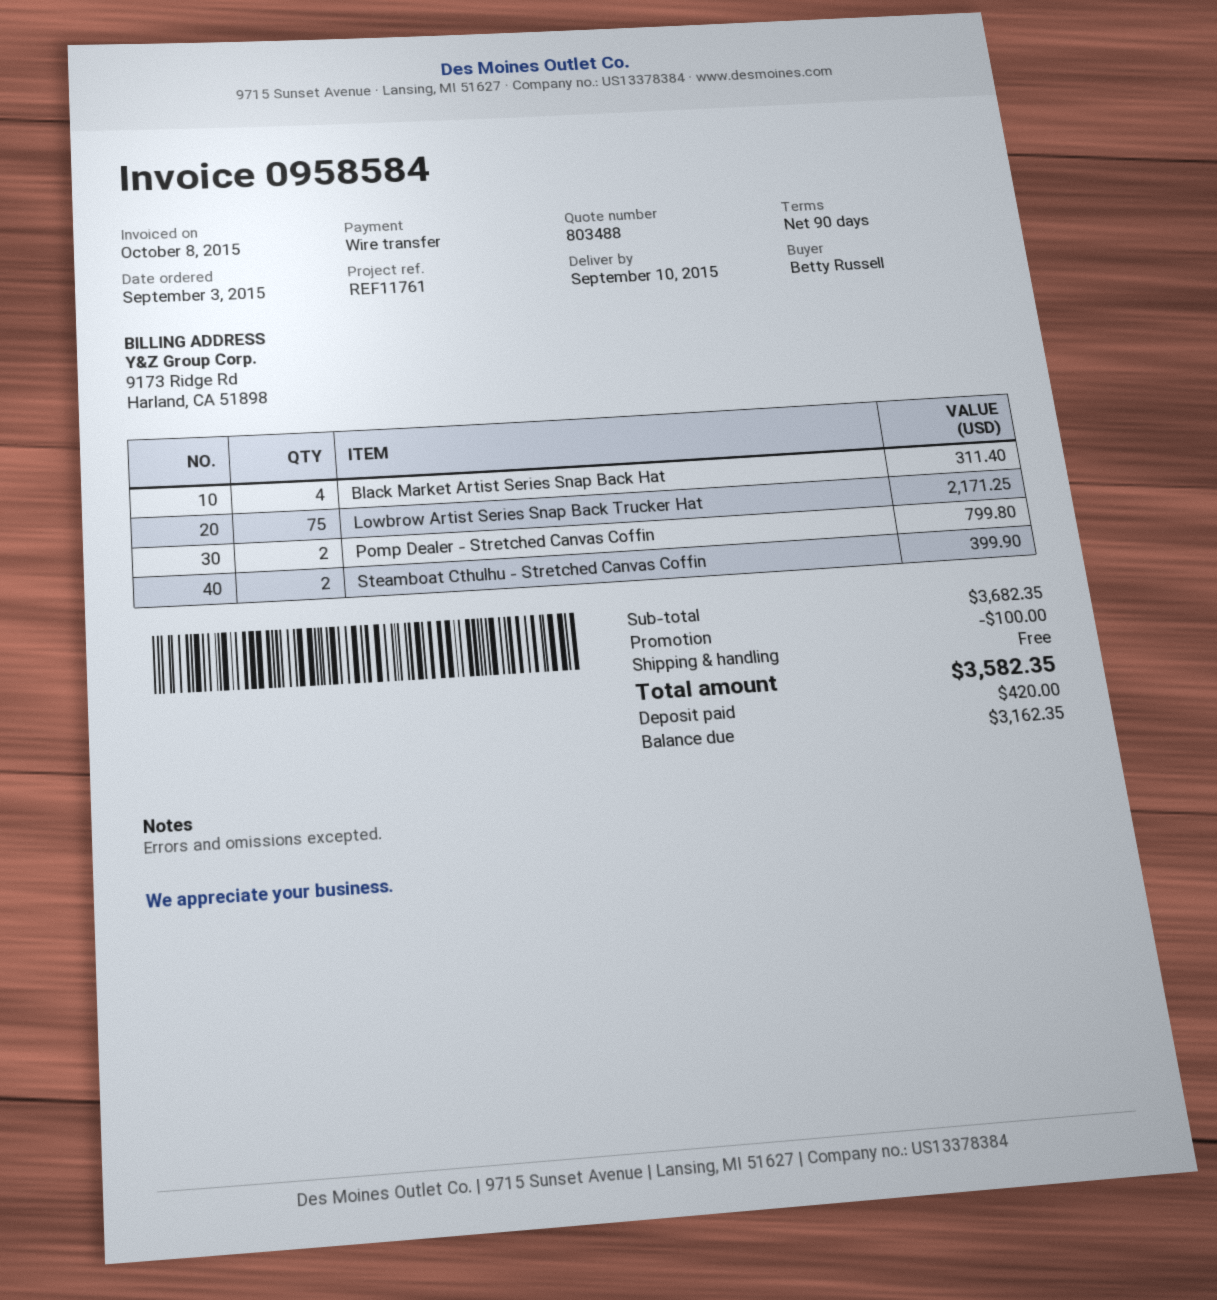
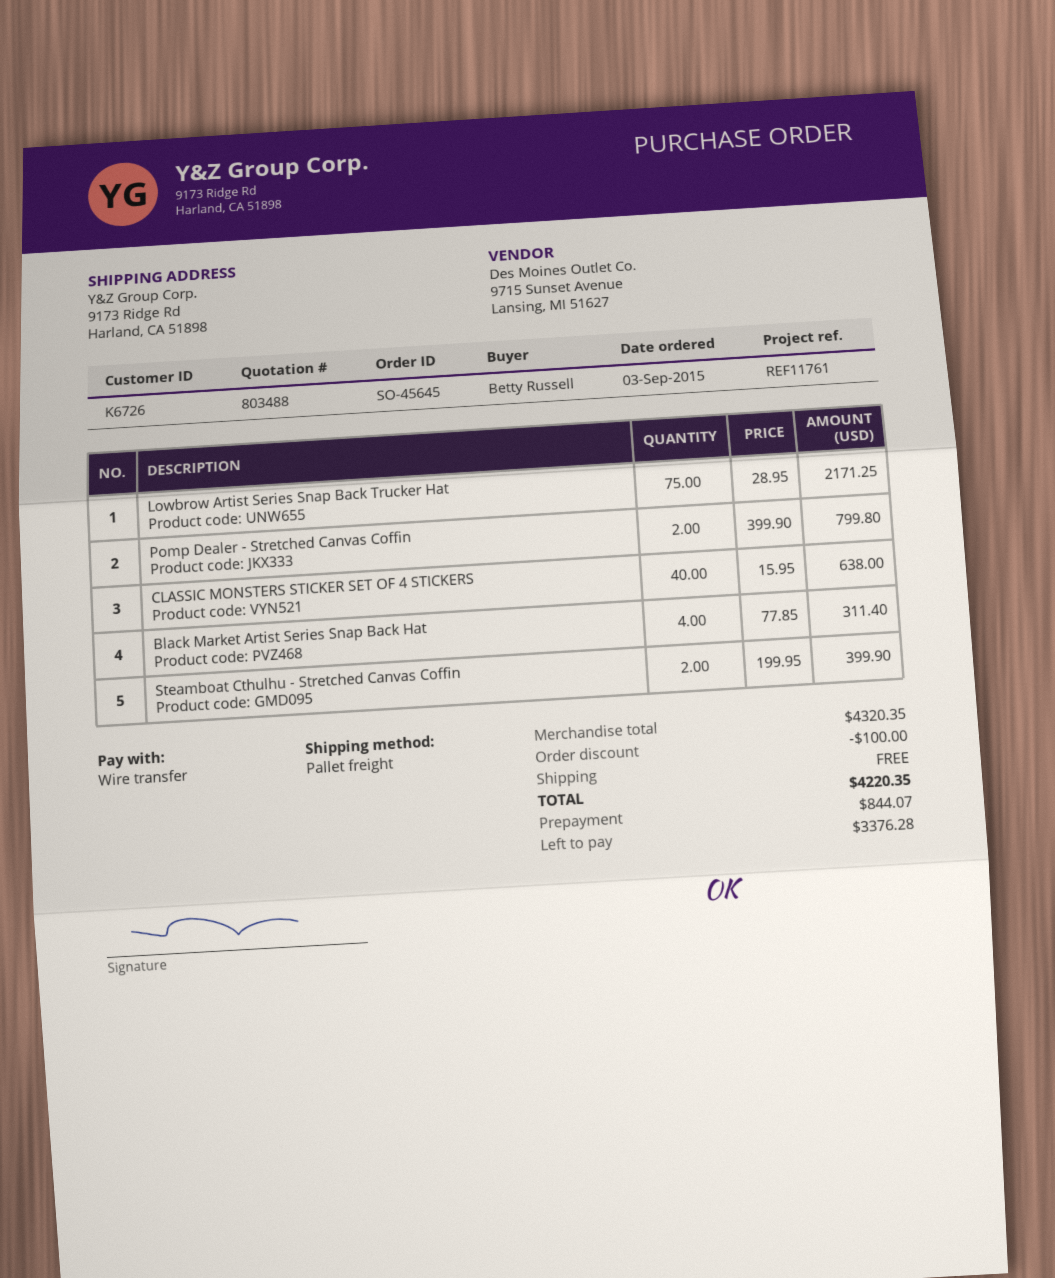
CLASSIC MONSTERS STICKER SET OF 4 STICKERS: none -> 40 for 638.00
subtotal: 3682.35 -> 4320.35
total: 3582.35 -> 4220.35
deposit: 420.00 -> 844.07
balance: 3162.35 -> 3376.28

